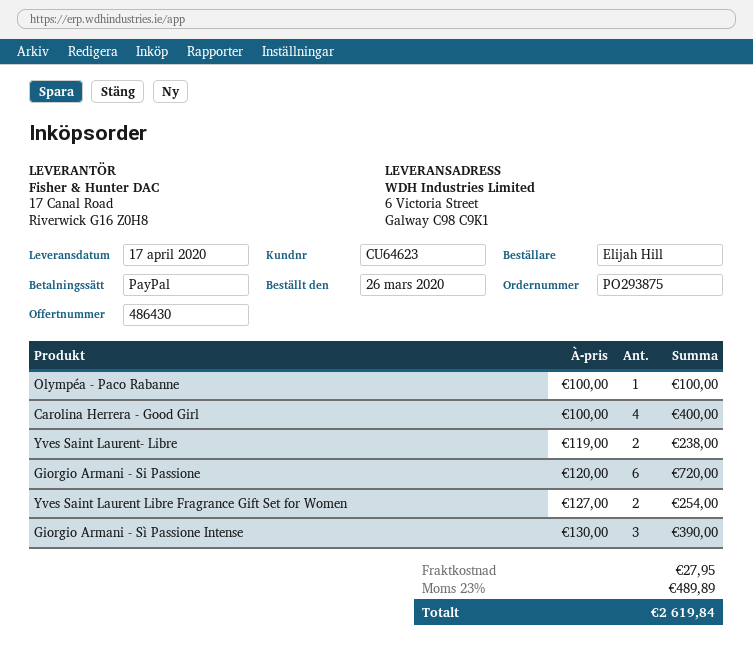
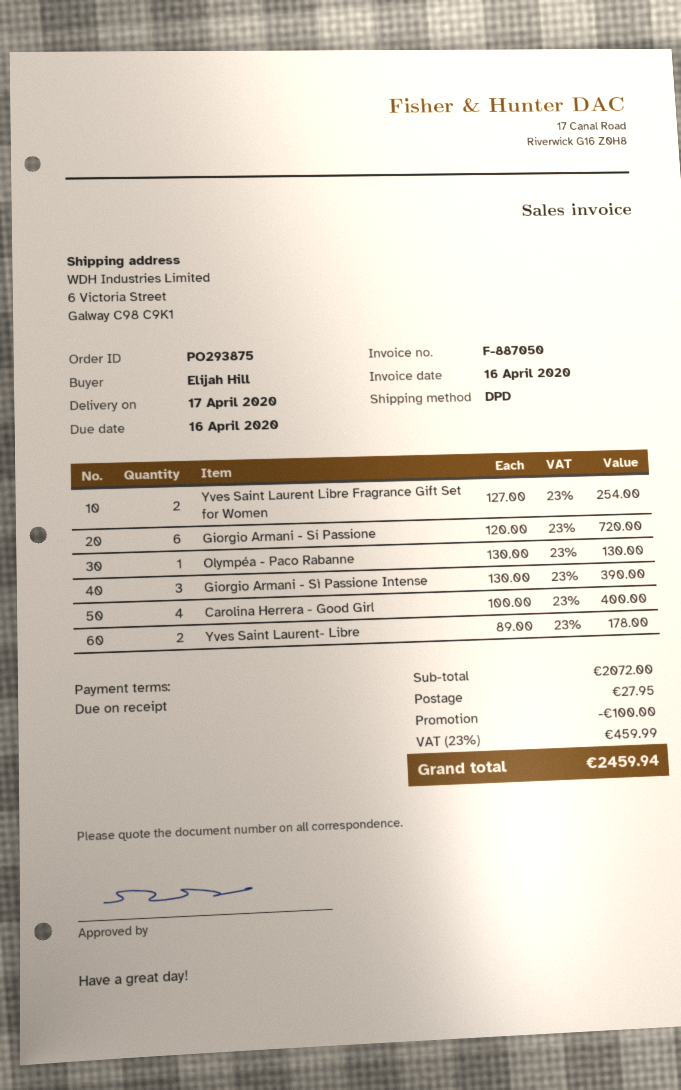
Olympéa - Paco Rabanne: 1 x 100.00 = 100.00 -> 1 x 130.00 = 130.00
Yves Saint Laurent- Libre: 2 x 119.00 = 238.00 -> 2 x 89.00 = 178.00
discount: none -> 100.00
tax: 23% = 489.89 -> 23% = 459.99
total: 2619.84 -> 2459.94

